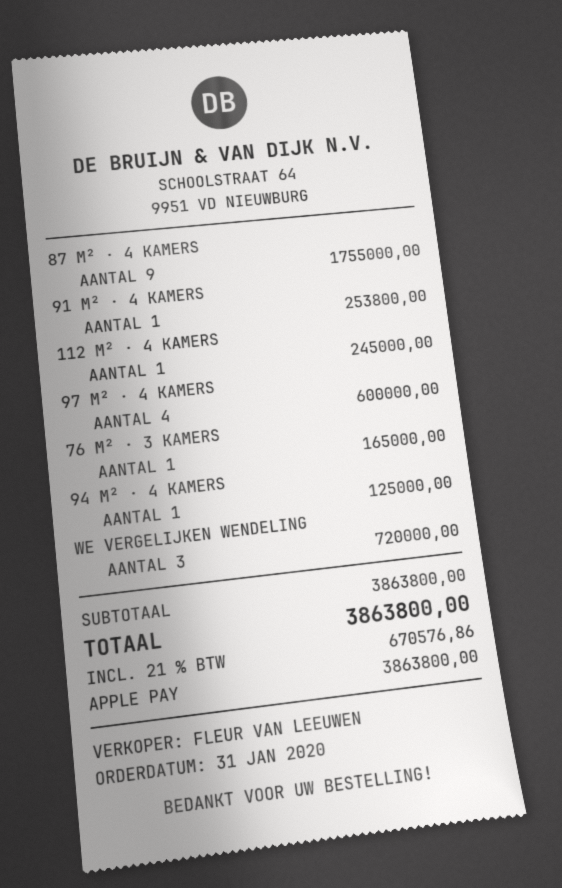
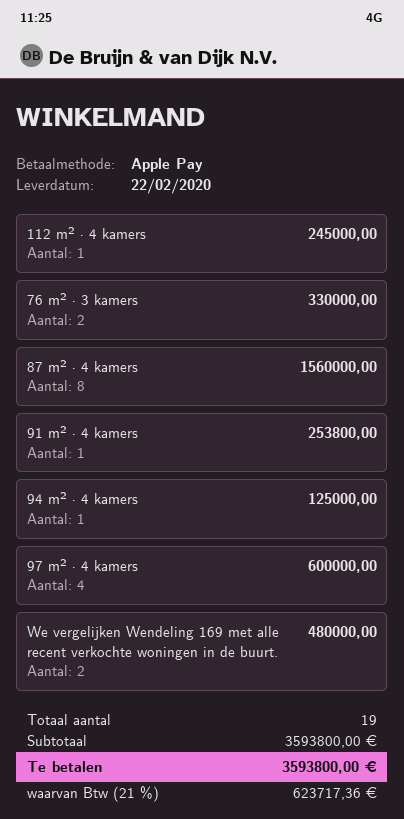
87 M² · 4 KAMERS: 9 for 1755000.00 -> 8 for 1560000.00
76 M² · 3 KAMERS: 1 for 165000.00 -> 2 for 330000.00
WE VERGELIJKEN WENDELING: 3 for 720000.00 -> 2 for 480000.00
subtotal: 3863800.00 -> 3593800.00
tax: 21% = 670576.86 -> 21% = 623717.36
total: 3863800.00 -> 3593800.00

